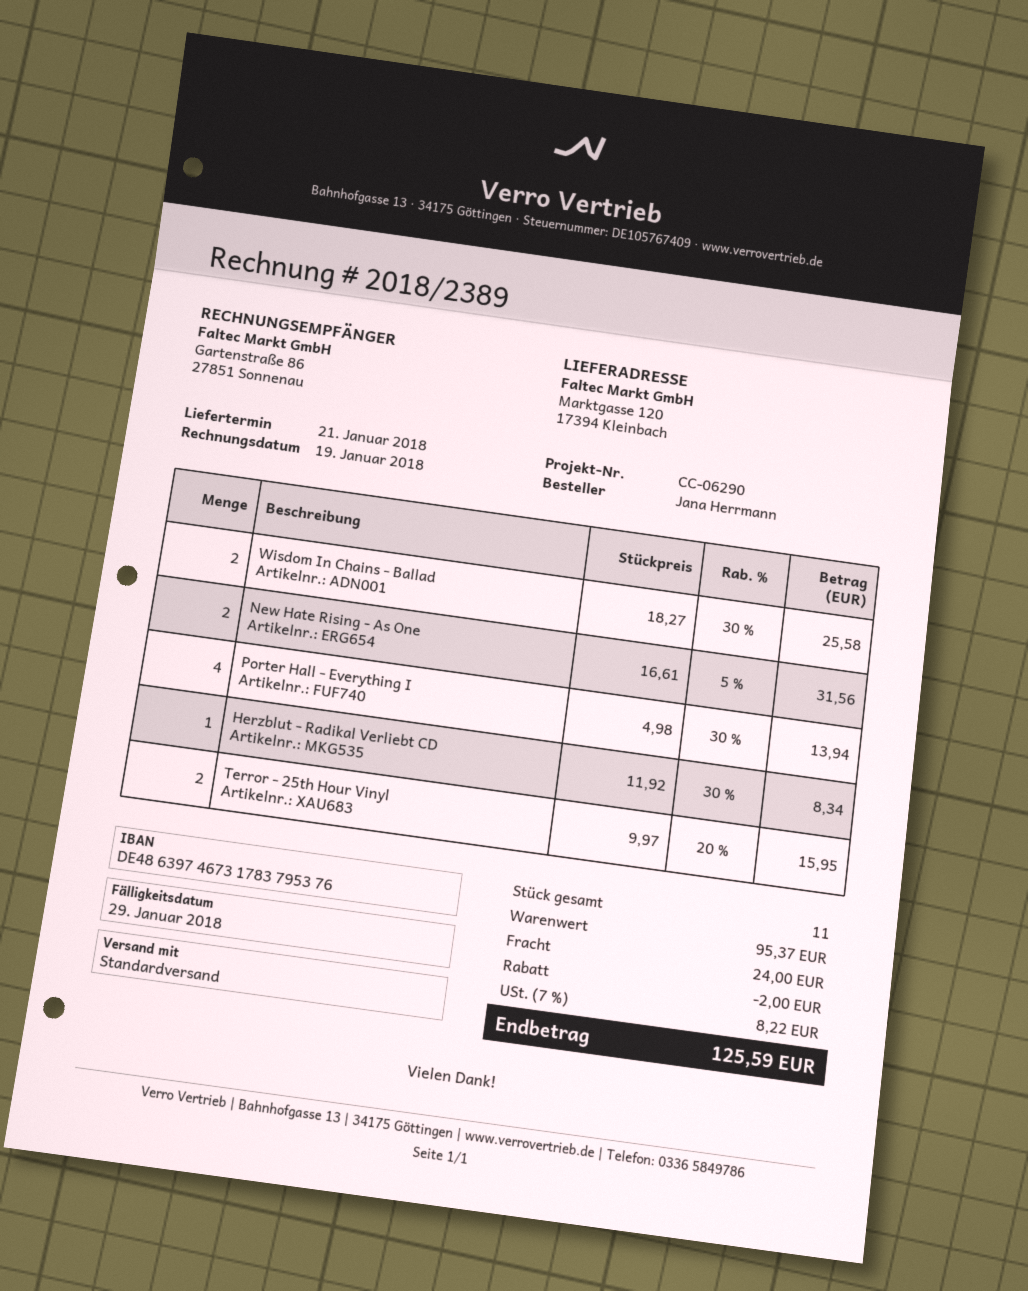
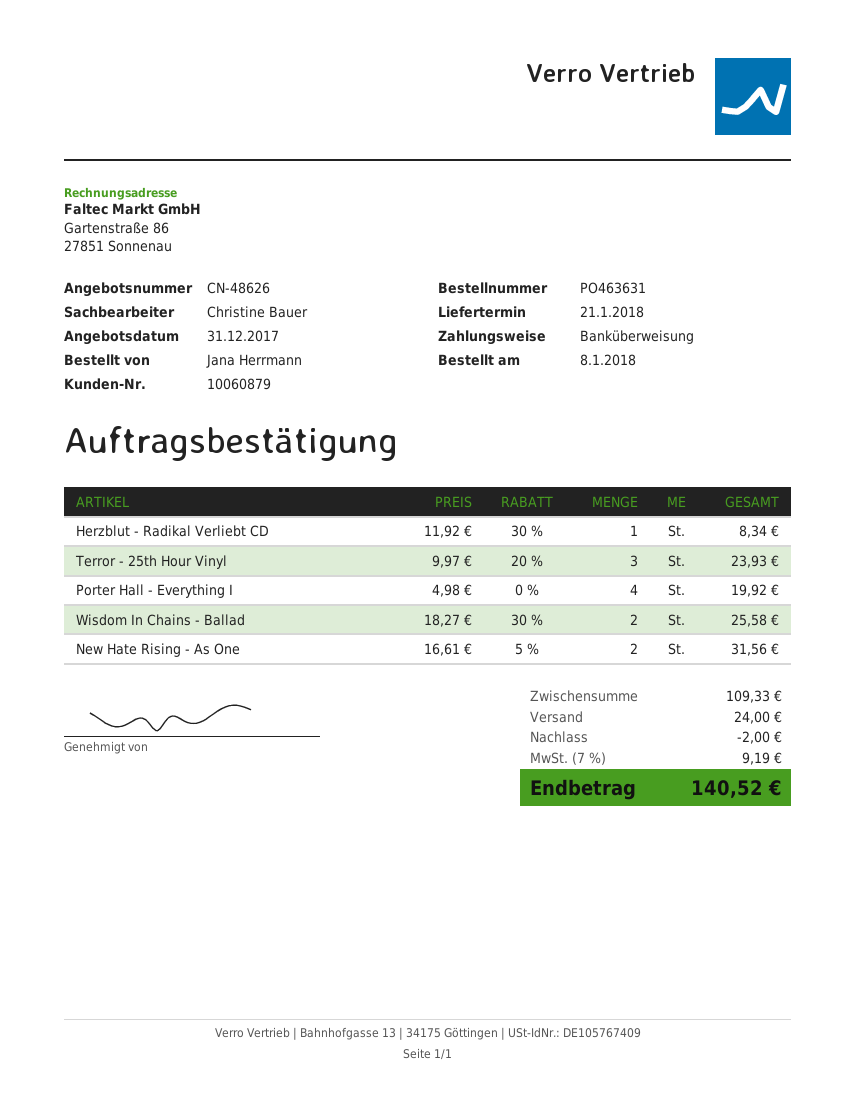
Porter Hall - Everything I: 4 x 4.98 - 30% = 13.94 -> 4 x 4.98 = 19.92
Terror - 25th Hour Vinyl: 2 x 9.97 - 20% = 15.95 -> 3 x 9.97 - 20% = 23.93
subtotal: 95.37 -> 109.33
tax: 7% = 8.22 -> 7% = 9.19
total: 125.59 -> 140.52

